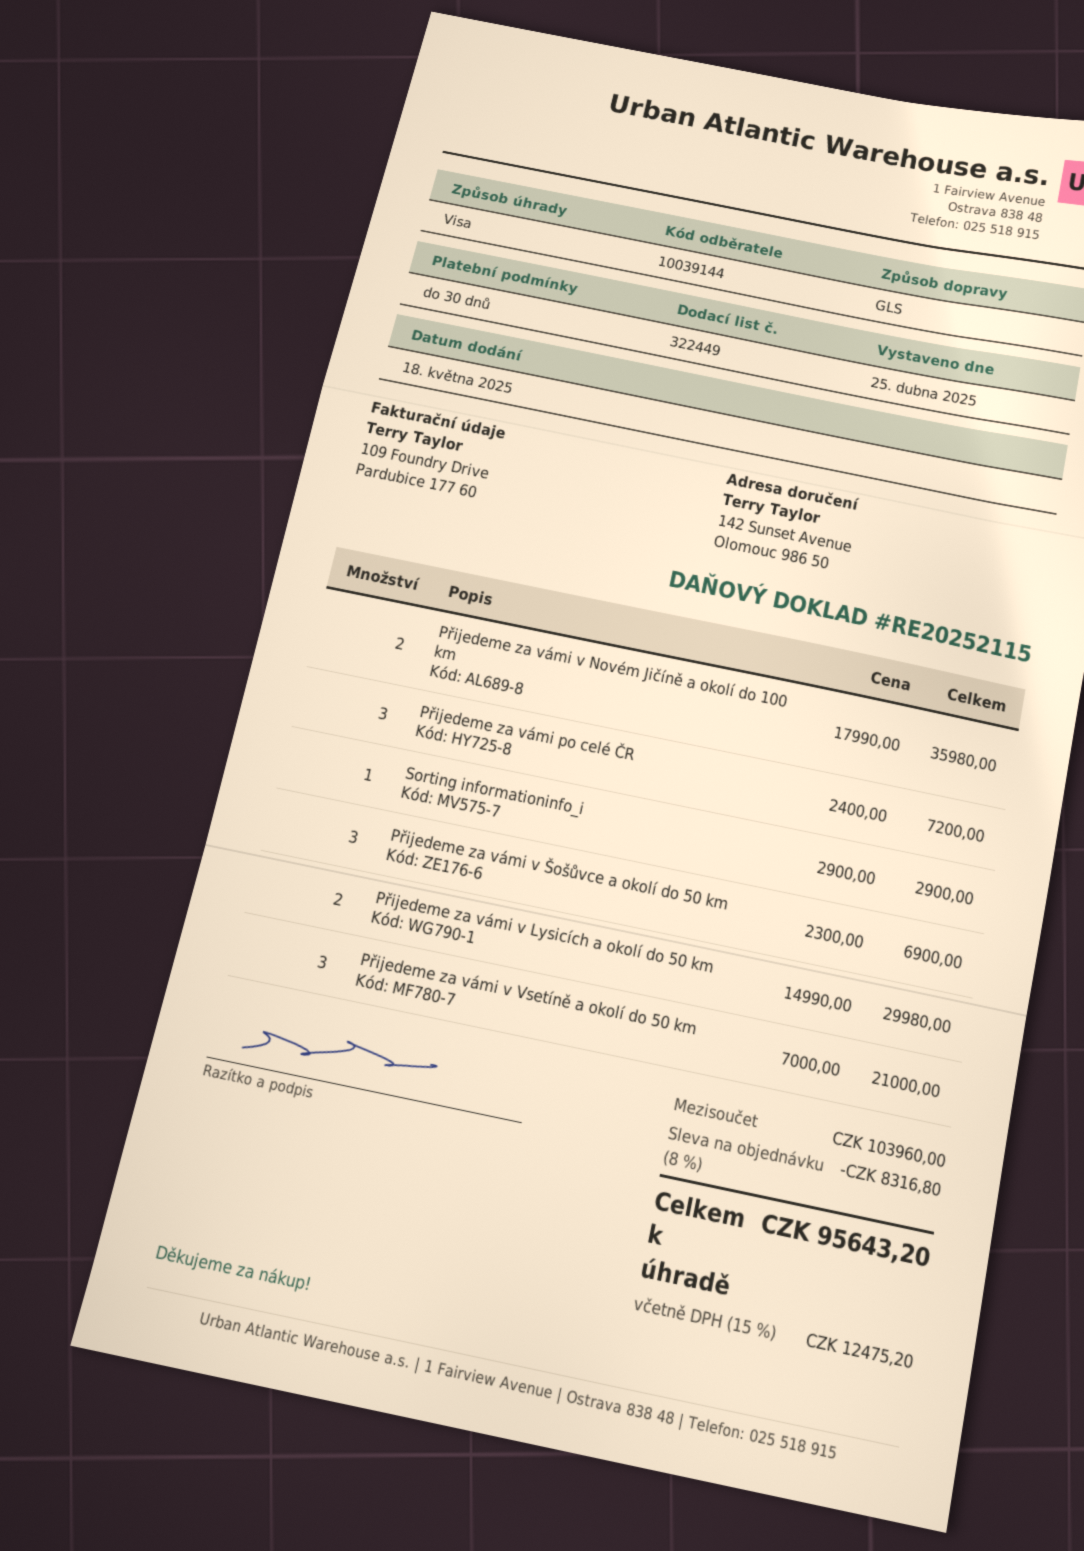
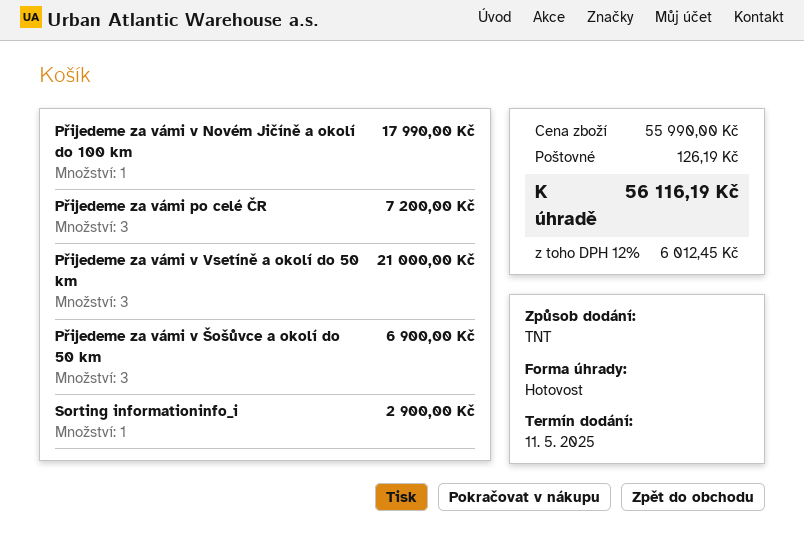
delivery date: 2025-05-18 -> 2025-05-11
payment method: Visa -> cash
shipping method: GLS -> TNT
Přijedeme za vámi v Novém Jičíně a okolí do 100 km: 2 for 35980.00 -> 1 for 17990.00
Přijedeme za vámi v Lysicích a okolí do 50 km: 2 for 29980.00 -> none
subtotal: 103960.00 -> 55990.00
discount: 8% = 8316.80 -> none
shipping: none -> 126.19
tax: 15% = 12475.20 -> 12% = 6012.45
total: 95643.20 -> 56116.19

